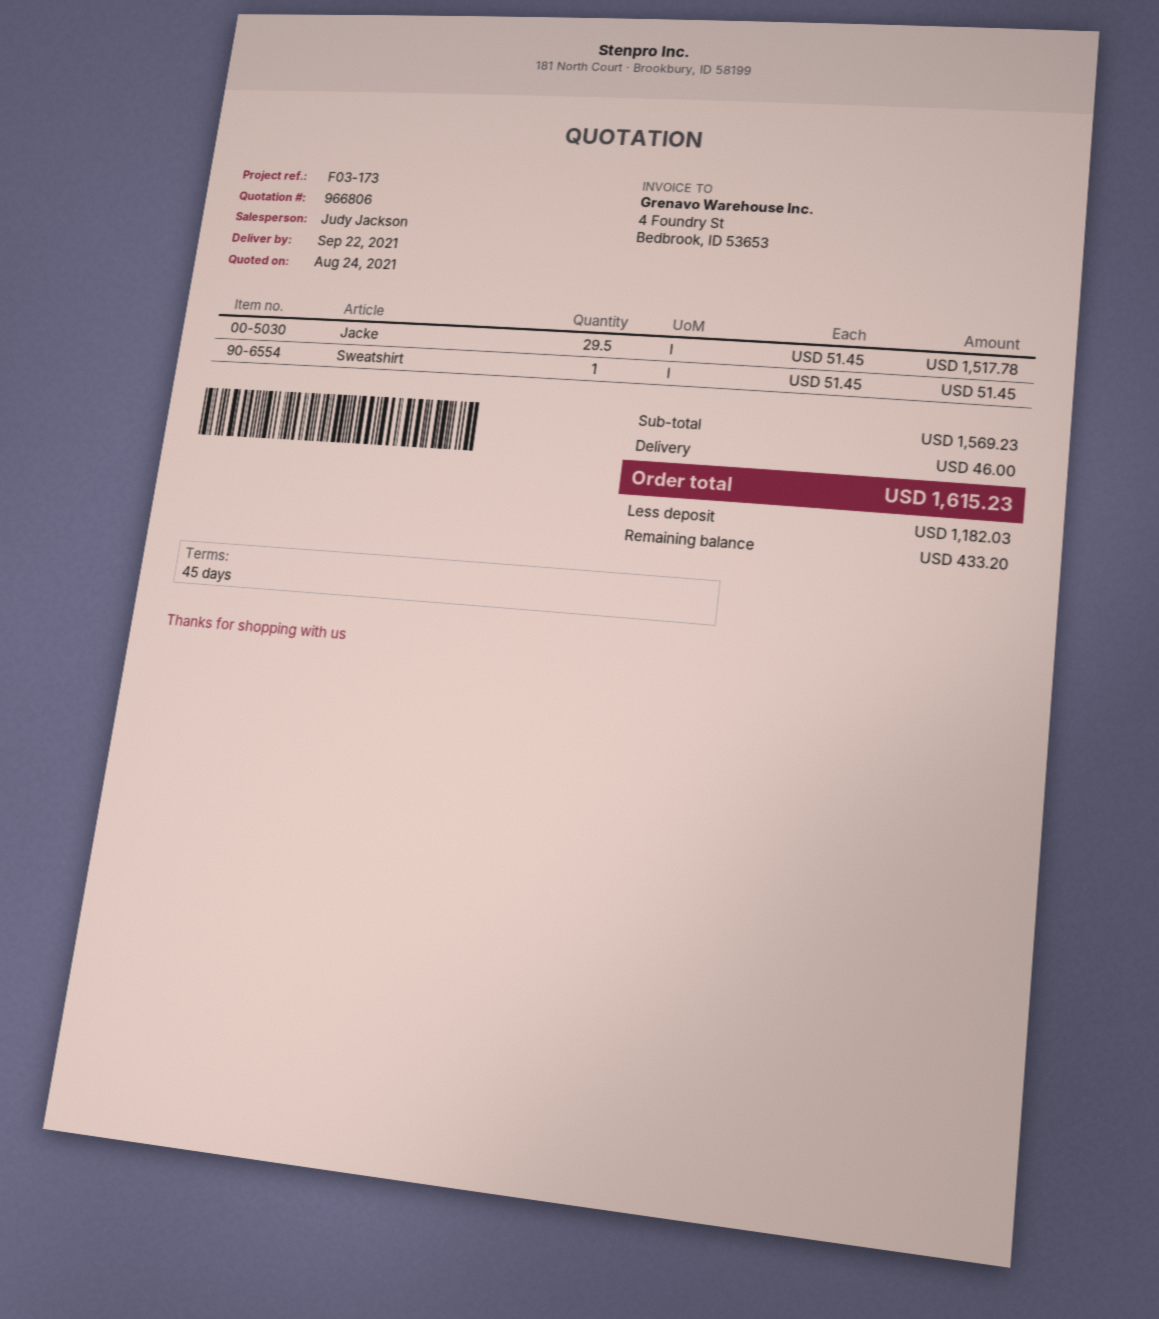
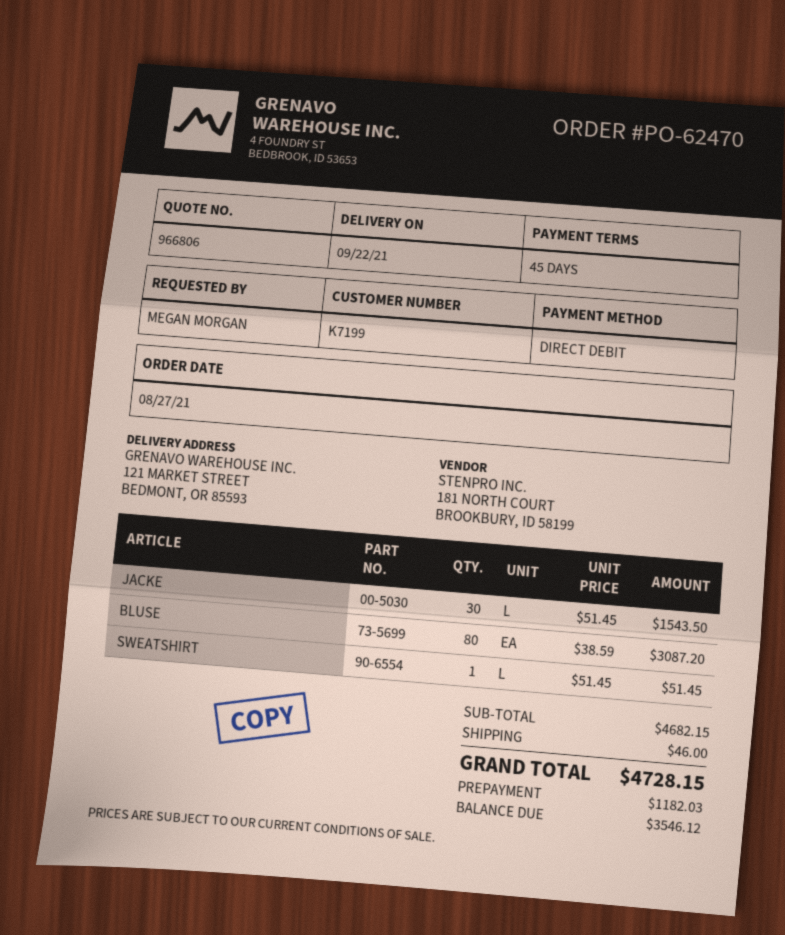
Jacke: 29.5 x 51.45 = 1517.78 -> 30 x 51.45 = 1543.50
BLUSE: none -> 80 x 38.59 = 3087.20
subtotal: 1569.23 -> 4682.15
total: 1615.23 -> 4728.15
balance: 433.20 -> 3546.12

